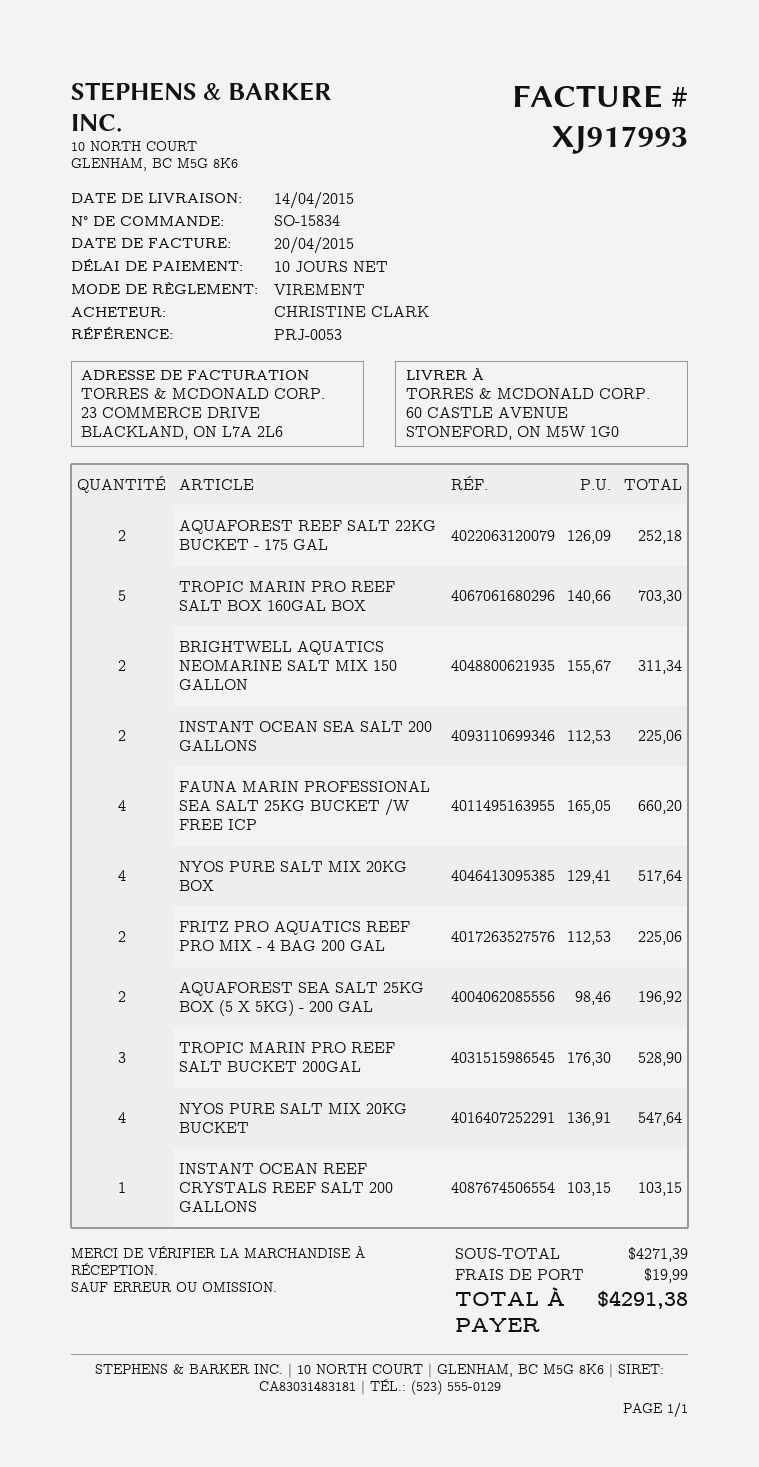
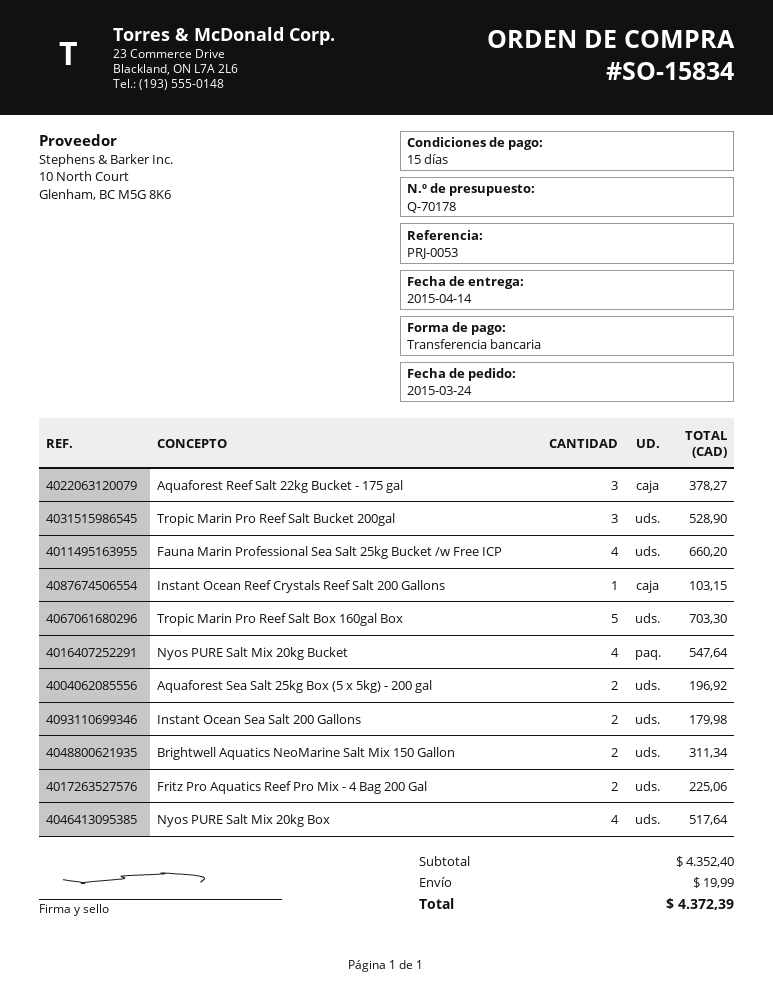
payment terms: 10 days -> 15 days
AQUAFOREST REEF SALT 22KG BUCKET - 175 GAL: 2 for 252.18 -> 3 for 378.27
INSTANT OCEAN SEA SALT 200 GALLONS: 2 for 225.06 -> 2 for 179.98
subtotal: 4271.39 -> 4352.40
total: 4291.38 -> 4372.39

